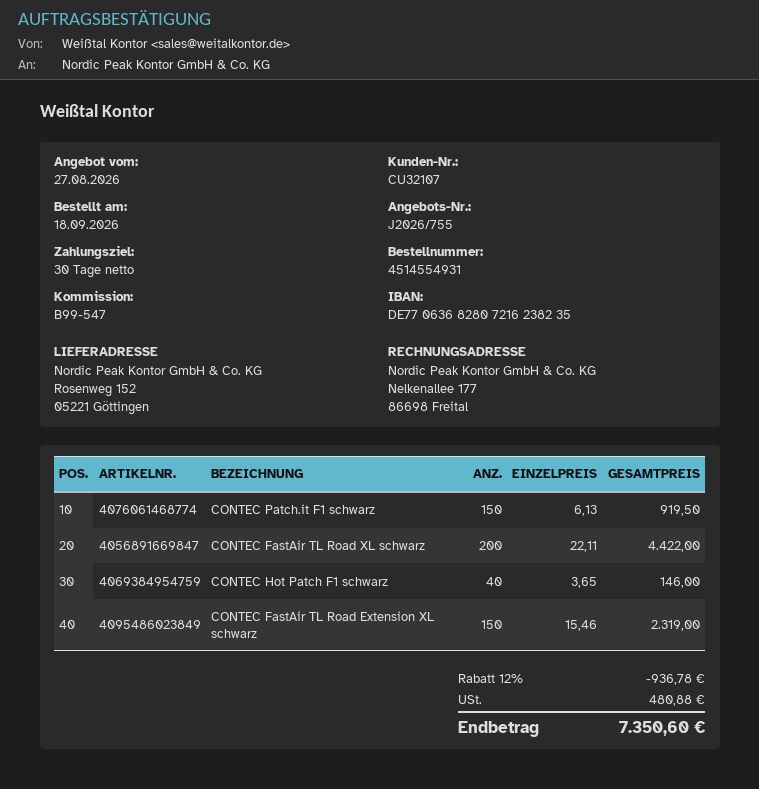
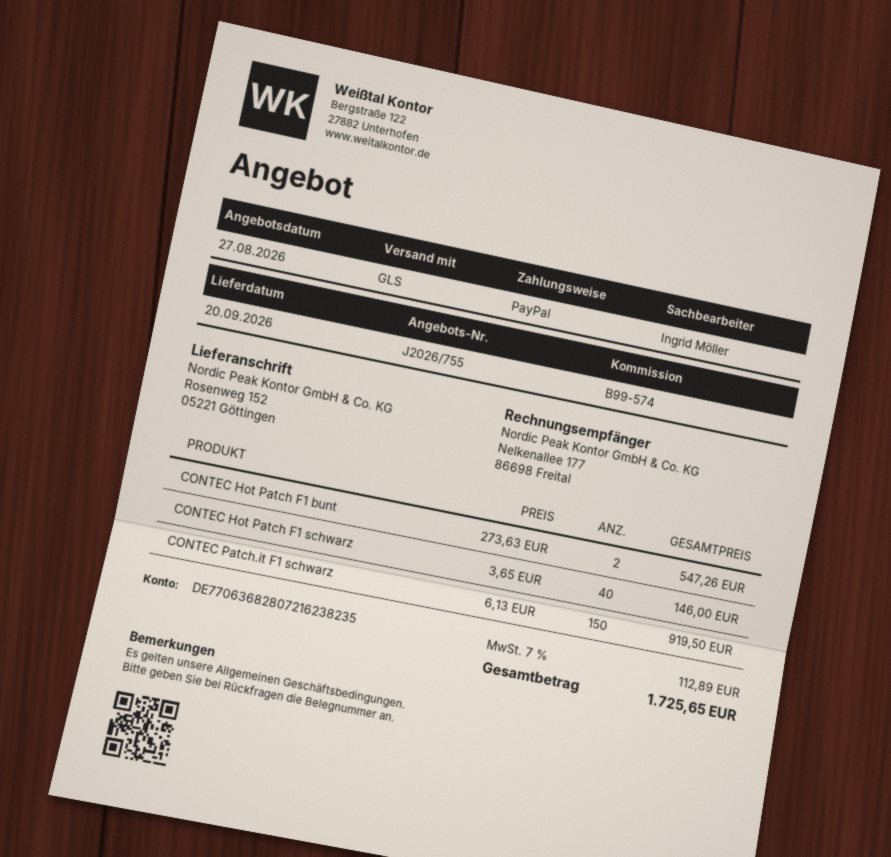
reference: B99-547 -> B99-574
CONTEC FastAir TL Road XL schwarz: 200 x 22.11 = 4422.00 -> none
CONTEC FastAir TL Road Extension XL schwarz: 150 x 15.46 = 2319.00 -> none
CONTEC Hot Patch F1 bunt: none -> 2 x 273.63 = 547.26
discount: 12% = 936.78 -> none
tax: 480.88 -> 112.89
total: 7350.60 -> 1725.65

